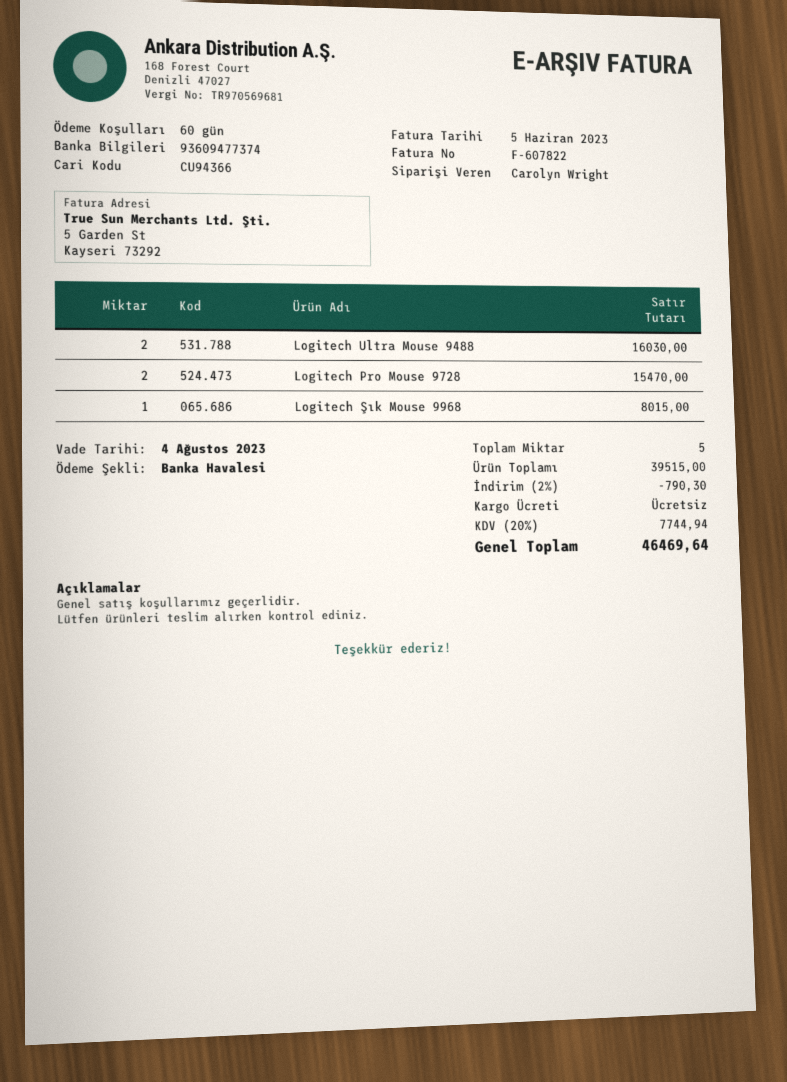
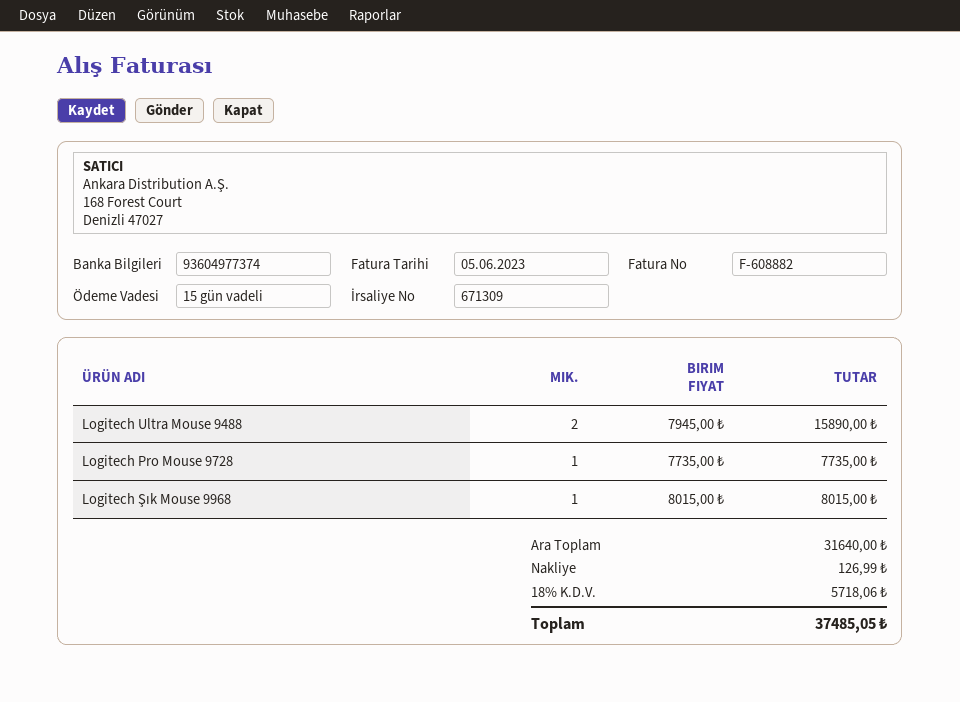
invoice number: F-607822 -> F-608882
payment terms: 60 days -> 15 days
bank account: 93609477374 -> 93604977374
Logitech Ultra Mouse 9488: 2 for 16030.00 -> 2 for 15890.00
Logitech Pro Mouse 9728: 2 for 15470.00 -> 1 for 7735.00
subtotal: 39515.00 -> 31640.00
discount: 2% = 790.30 -> none
shipping: 0.00 -> 126.99
tax: 20% = 7744.94 -> 18% = 5718.06
total: 46469.64 -> 37485.05

